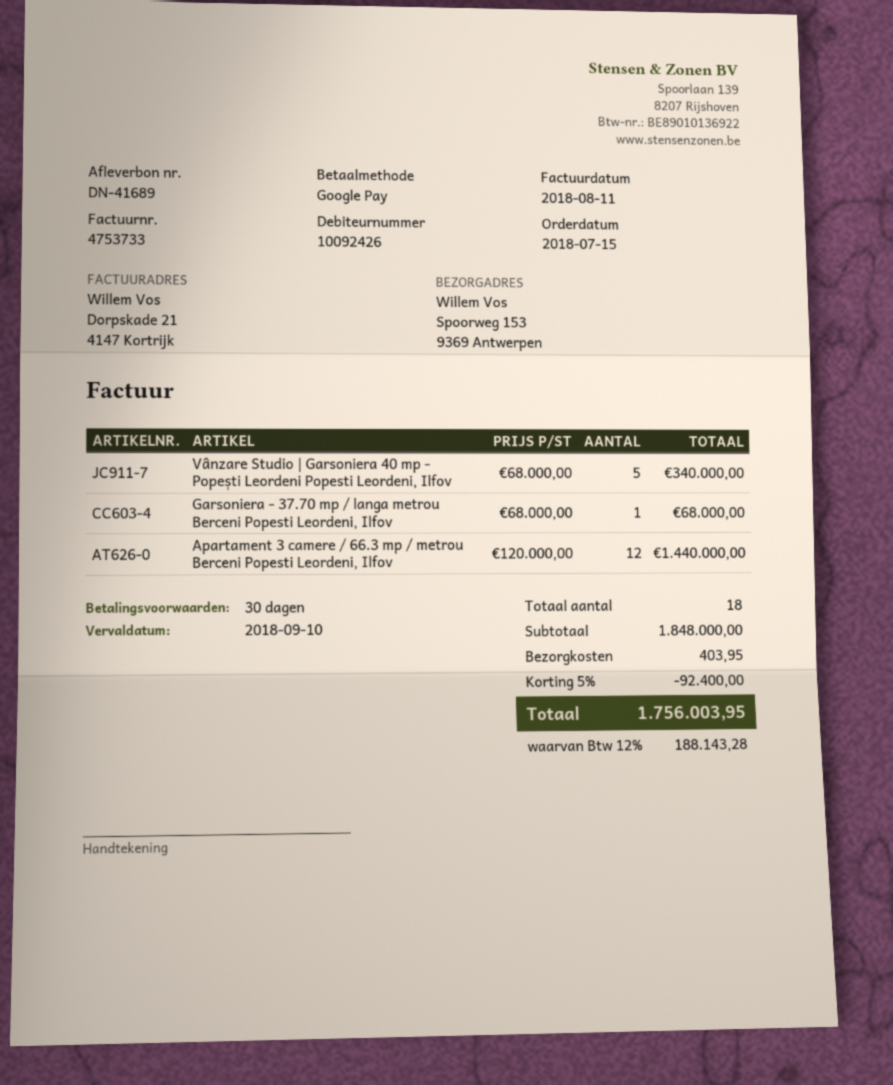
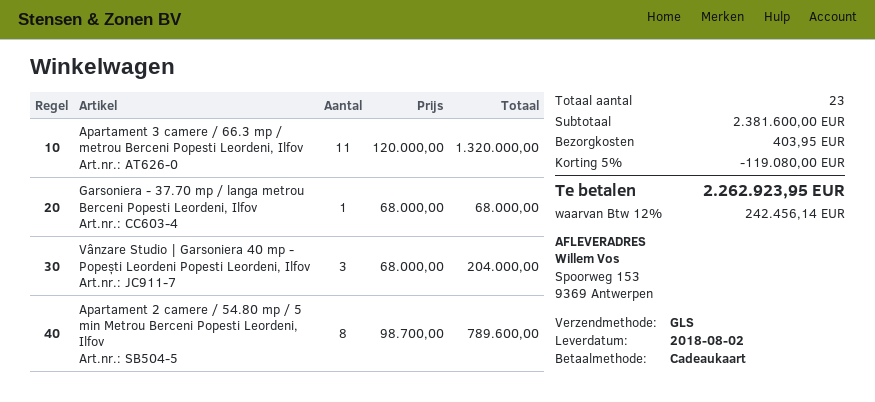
payment method: Google Pay -> gift card
Vânzare Studio | Garsoniera 40 mp - Popești Leordeni Popesti Leordeni, Ilfov: 5 x 68000.00 = 340000.00 -> 3 x 68000.00 = 204000.00
Apartament 3 camere / 66.3 mp / metrou Berceni Popesti Leordeni, Ilfov: 12 x 120000.00 = 1440000.00 -> 11 x 120000.00 = 1320000.00
Apartament 2 camere / 54.80 mp / 5 min Metrou Berceni Popesti Leordeni, Ilfov: none -> 8 x 98700.00 = 789600.00
total quantity: 18 -> 23
subtotal: 1848000.00 -> 2381600.00
discount: 5% = 92400.00 -> 5% = 119080.00
tax: 12% = 188143.28 -> 12% = 242456.14
total: 1756003.95 -> 2262923.95

